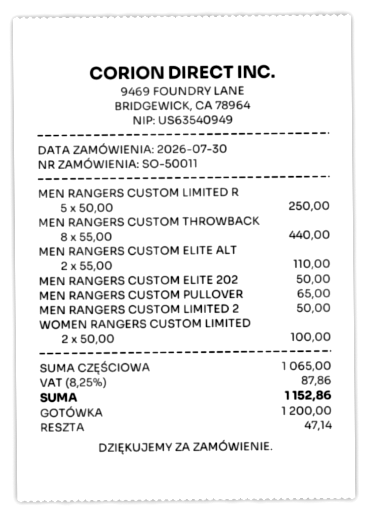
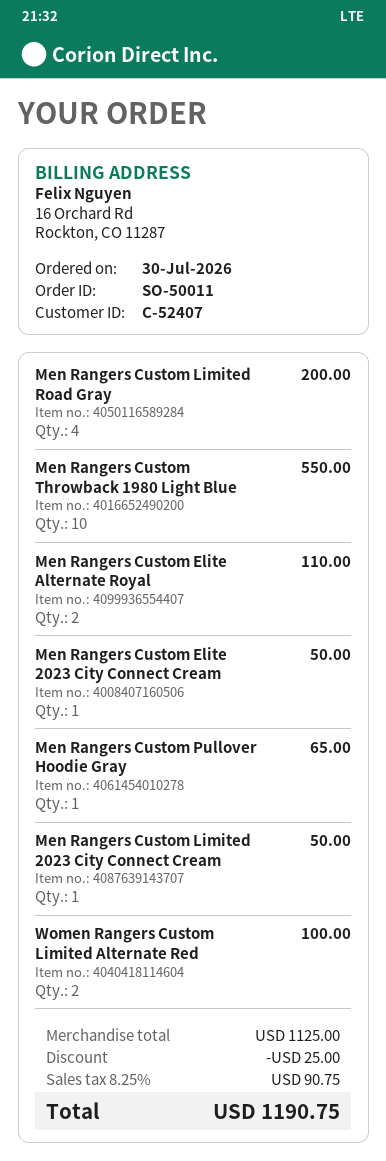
MEN RANGERS CUSTOM LIMITED R: 5 for 250.00 -> 4 for 200.00
MEN RANGERS CUSTOM THROWBACK: 8 for 440.00 -> 10 for 550.00
subtotal: 1065.00 -> 1125.00
discount: none -> 25.00
tax: 8.25% = 87.86 -> 8.25% = 90.75
total: 1152.86 -> 1190.75

